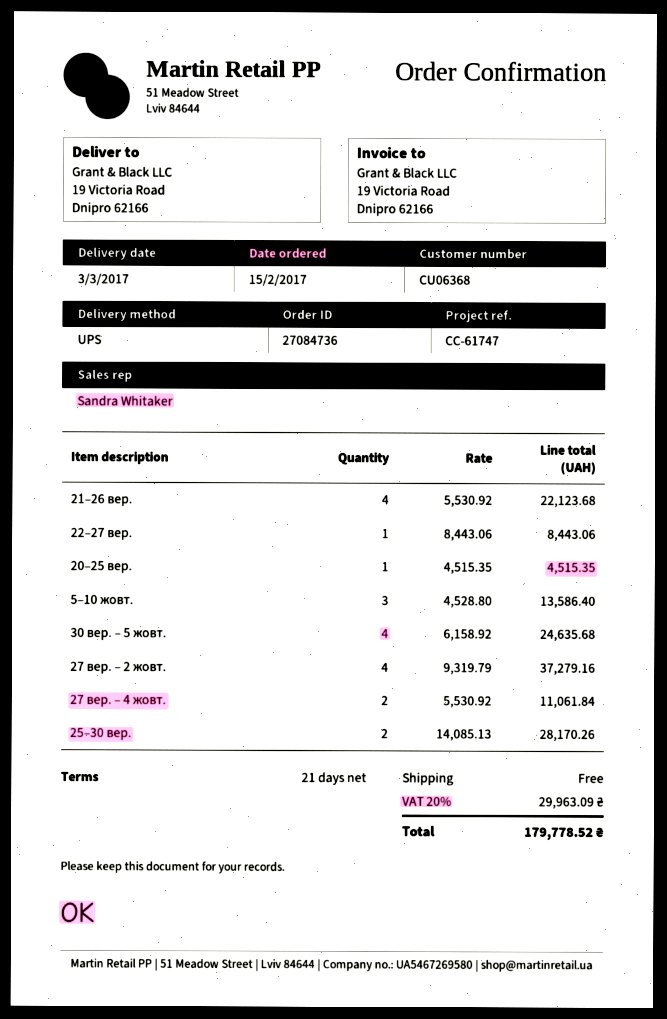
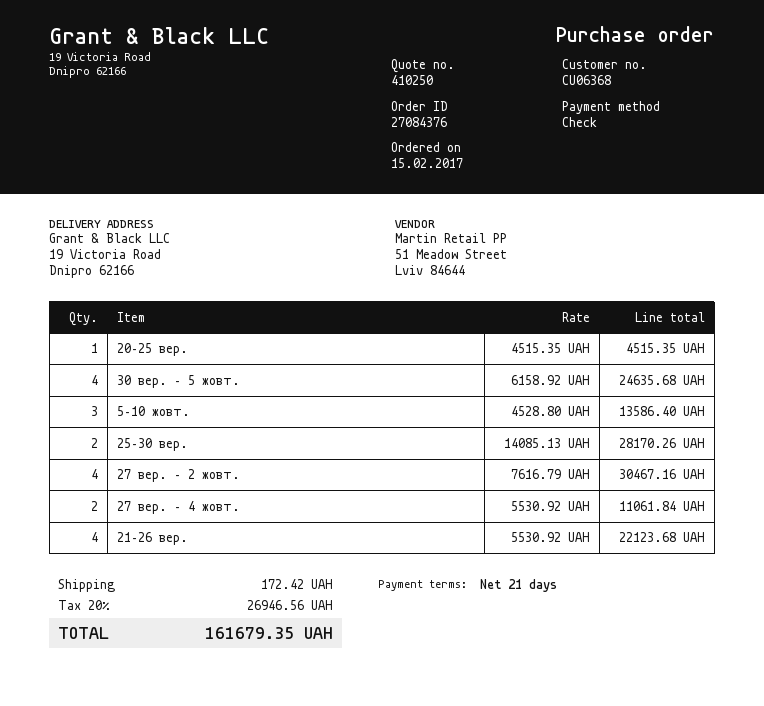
order number: 27084736 -> 27084376
22–27 вер.: 1 x 8443.06 = 8443.06 -> none
27 вер. – 2 жовт.: 4 x 9319.79 = 37279.16 -> 4 x 7616.79 = 30467.16
shipping: 0.00 -> 172.42
tax: 20% = 29963.09 -> 20% = 26946.56
total: 179778.52 -> 161679.35

